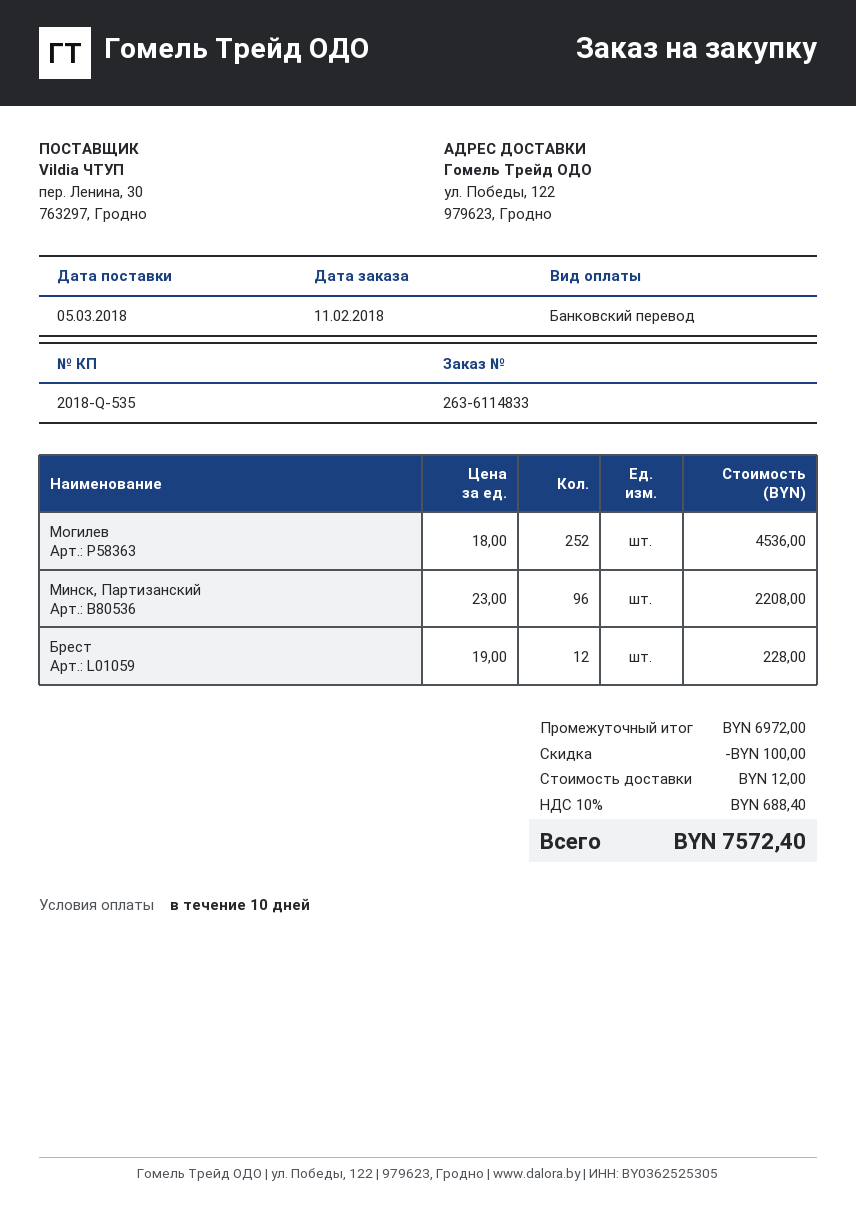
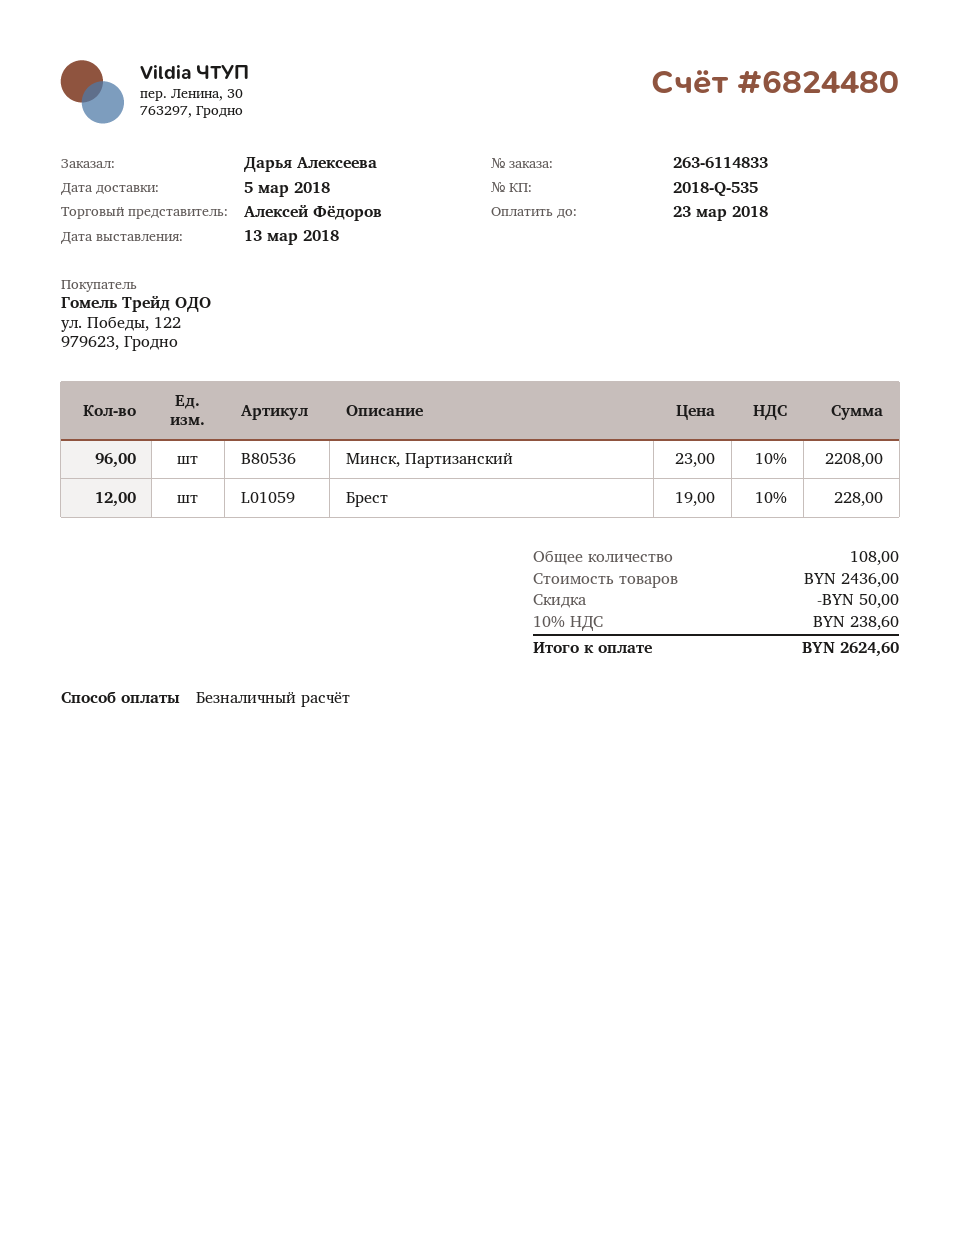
Могилев: 252 x 18.00 = 4536.00 -> none
subtotal: 6972.00 -> 2436.00
discount: 100.00 -> 50.00
shipping: 12.00 -> none
tax: 10% = 688.40 -> 10% = 238.60
total: 7572.40 -> 2624.60

